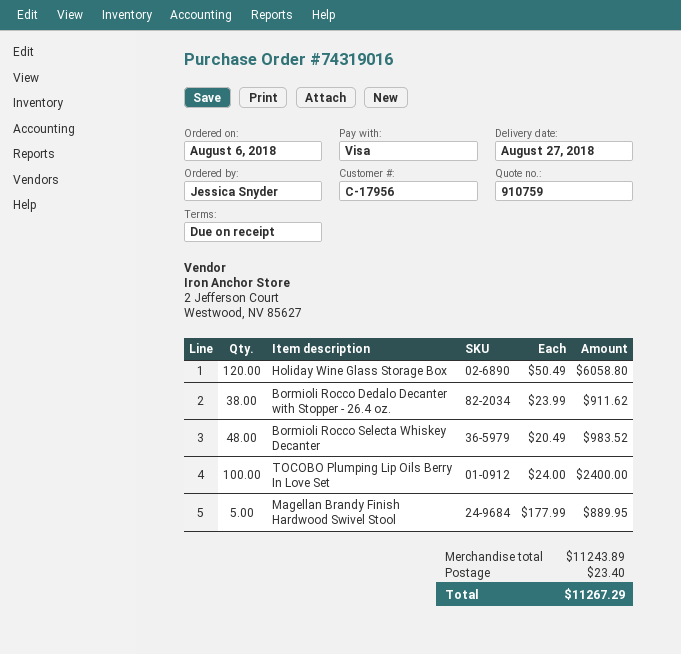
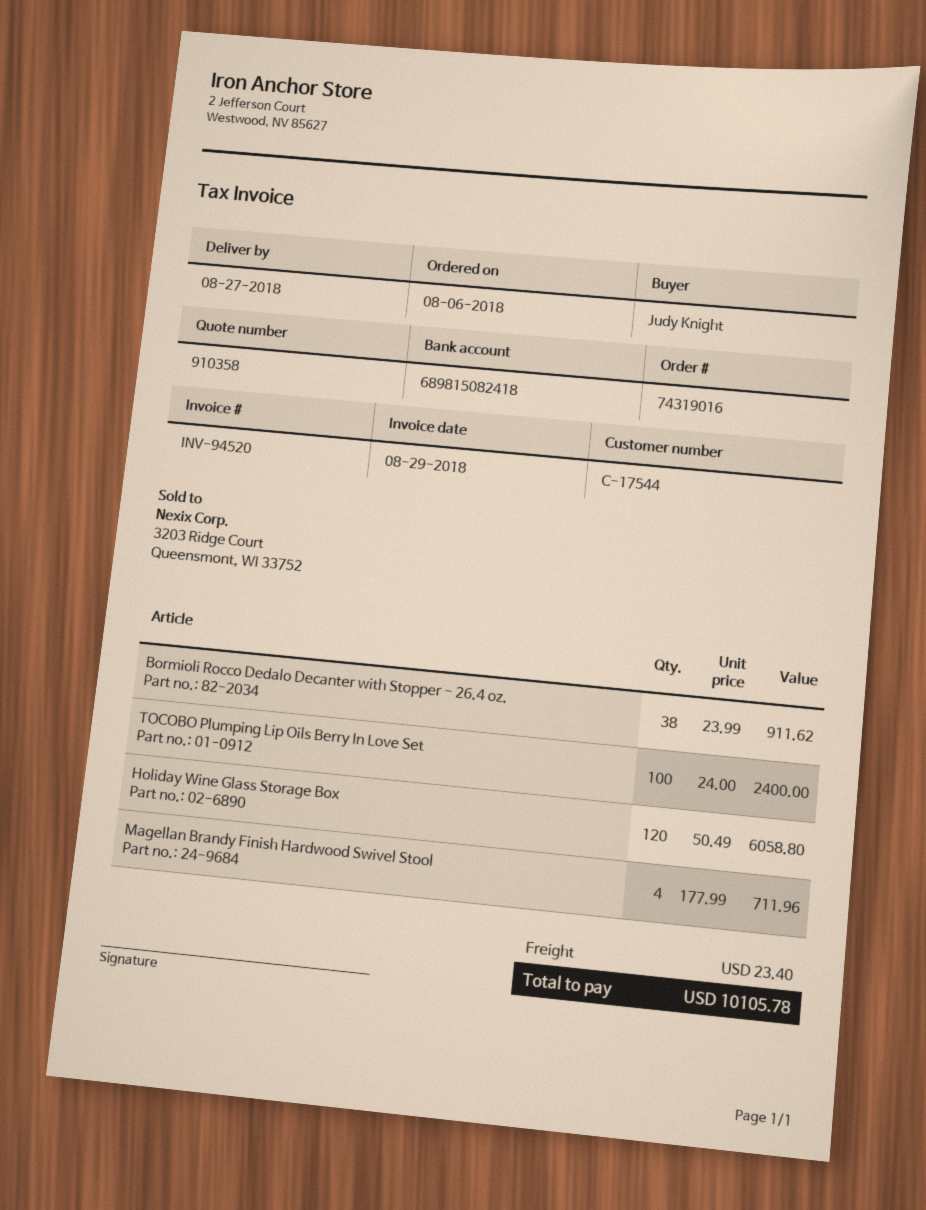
quote number: 910759 -> 910358
customer number: C-17956 -> C-17544
ordered by: Jessica Snyder -> Judy Knight
Bormioli Rocco Selecta Whiskey Decanter: 48 x 20.49 = 983.52 -> none
Magellan Brandy Finish Hardwood Swivel Stool: 5 x 177.99 = 889.95 -> 4 x 177.99 = 711.96
total: 11267.29 -> 10105.78

